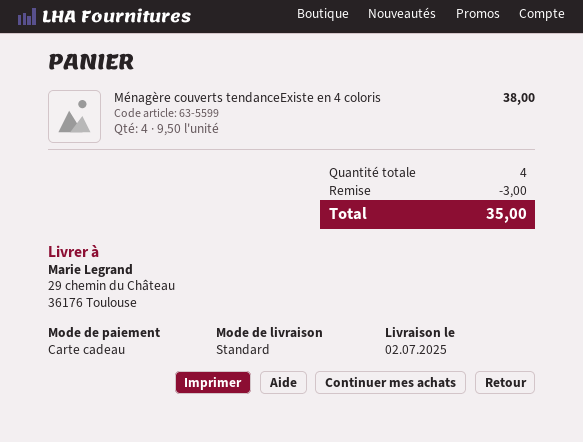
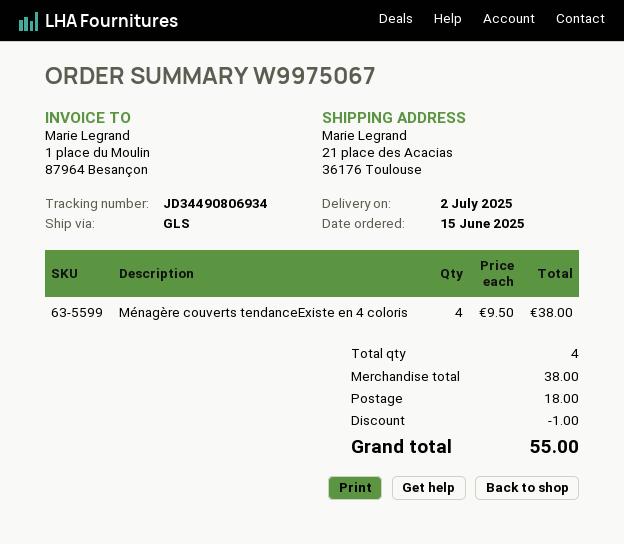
shipping method: standard -> GLS
ship to: 29 chemin du Château, 36176 Toulouse -> 21 place des Acacias, 36176 Toulouse
discount: 3.00 -> 1.00
shipping: none -> 18.00
total: 35.00 -> 55.00

